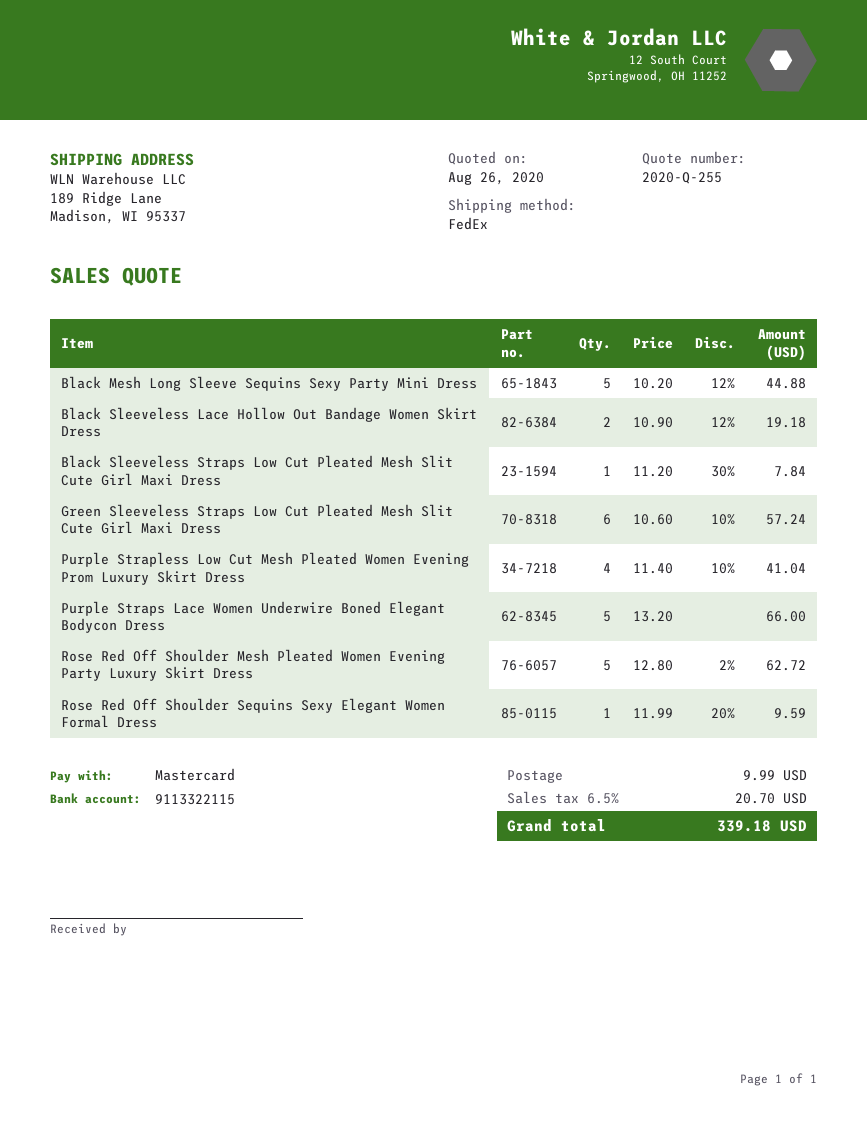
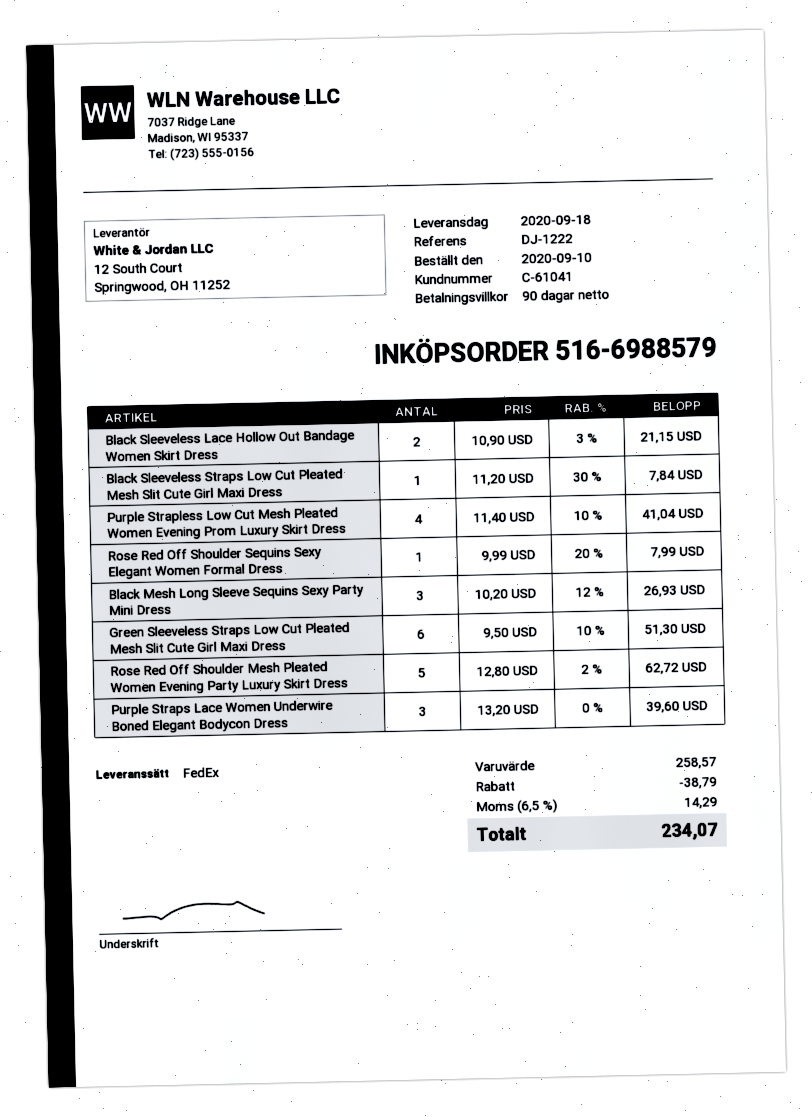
Black Mesh Long Sleeve Sequins Sexy Party Mini Dress: 5 x 10.20 - 12% = 44.88 -> 3 x 10.20 - 12% = 26.93
Black Sleeveless Lace Hollow Out Bandage Women Skirt Dress: 2 x 10.90 - 12% = 19.18 -> 2 x 10.90 - 3% = 21.15
Green Sleeveless Straps Low Cut Pleated Mesh Slit Cute Girl Maxi Dress: 6 x 10.60 - 10% = 57.24 -> 6 x 9.50 - 10% = 51.30
Purple Straps Lace Women Underwire Boned Elegant Bodycon Dress: 5 x 13.20 = 66.00 -> 3 x 13.20 = 39.60
Rose Red Off Shoulder Sequins Sexy Elegant Women Formal Dress: 1 x 11.99 - 20% = 9.59 -> 1 x 9.99 - 20% = 7.99
discount: none -> 38.79
shipping: 9.99 -> none
tax: 6.5% = 20.70 -> 6.5% = 14.29
total: 339.18 -> 234.07

